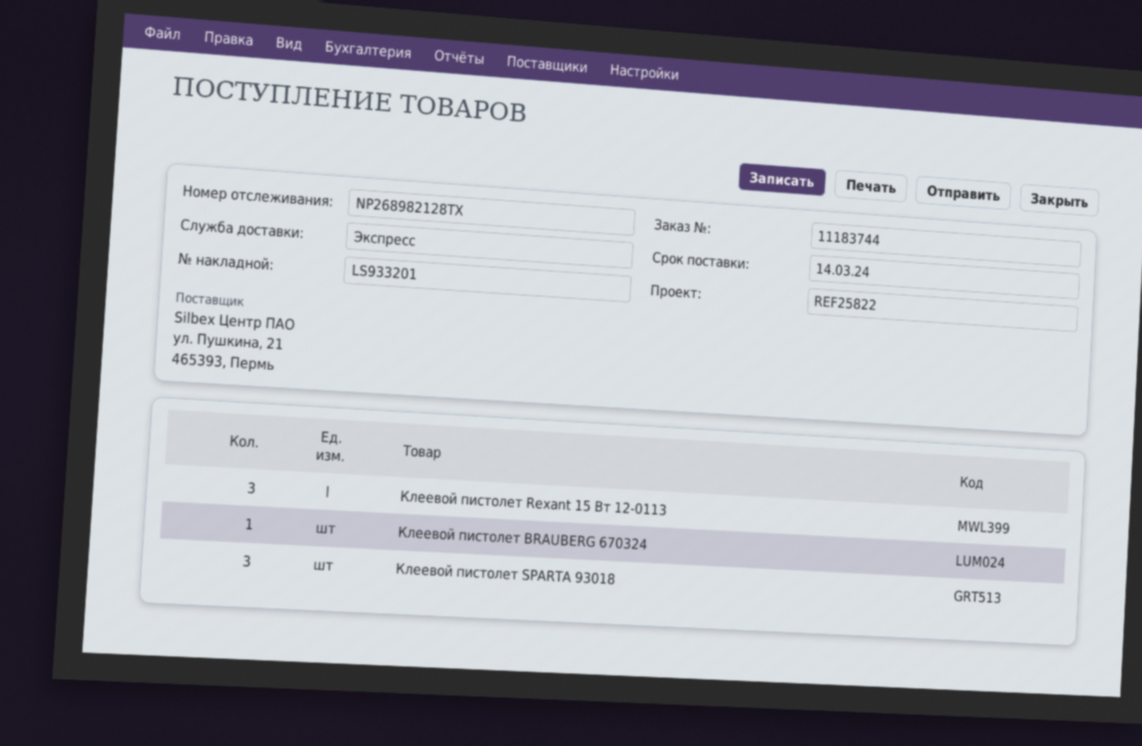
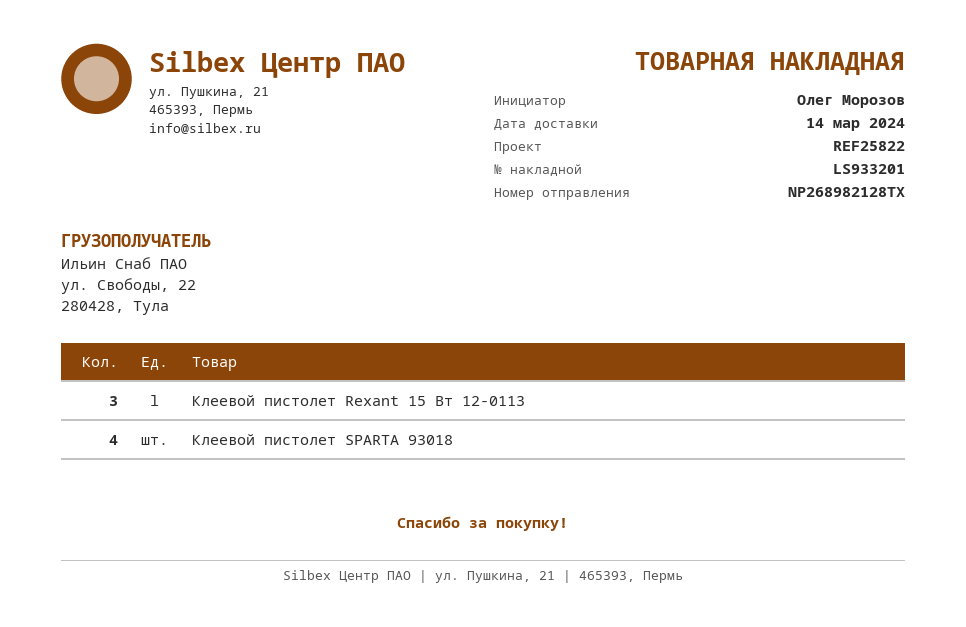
Клеевой пистолет BRAUBERG 670324: 1 -> none
Клеевой пистолет SPARTA 93018: 3 -> 4

